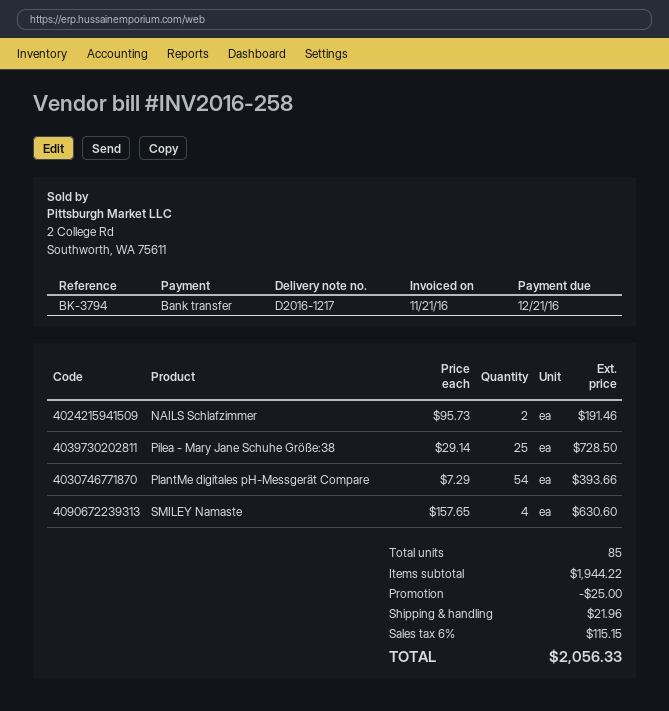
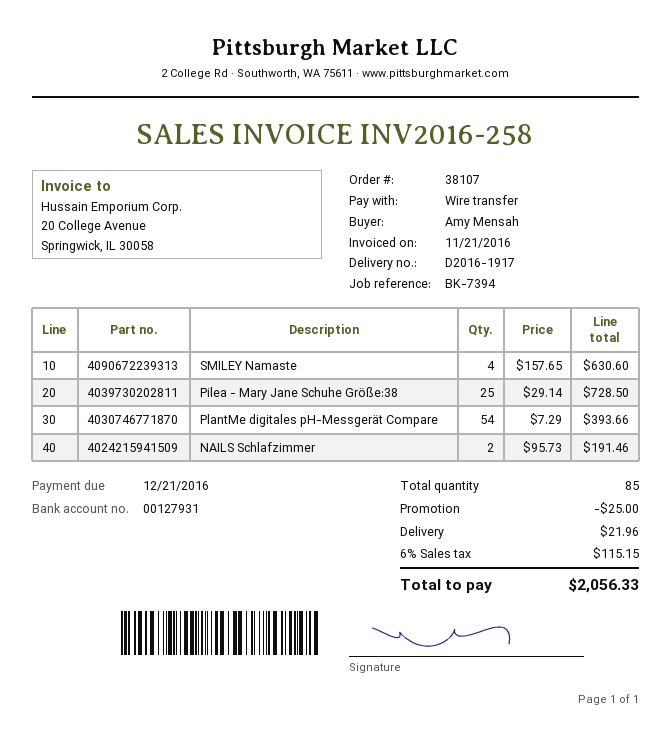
delivery note number: D2016-1217 -> D2016-1917
reference: BK-3794 -> BK-7394

